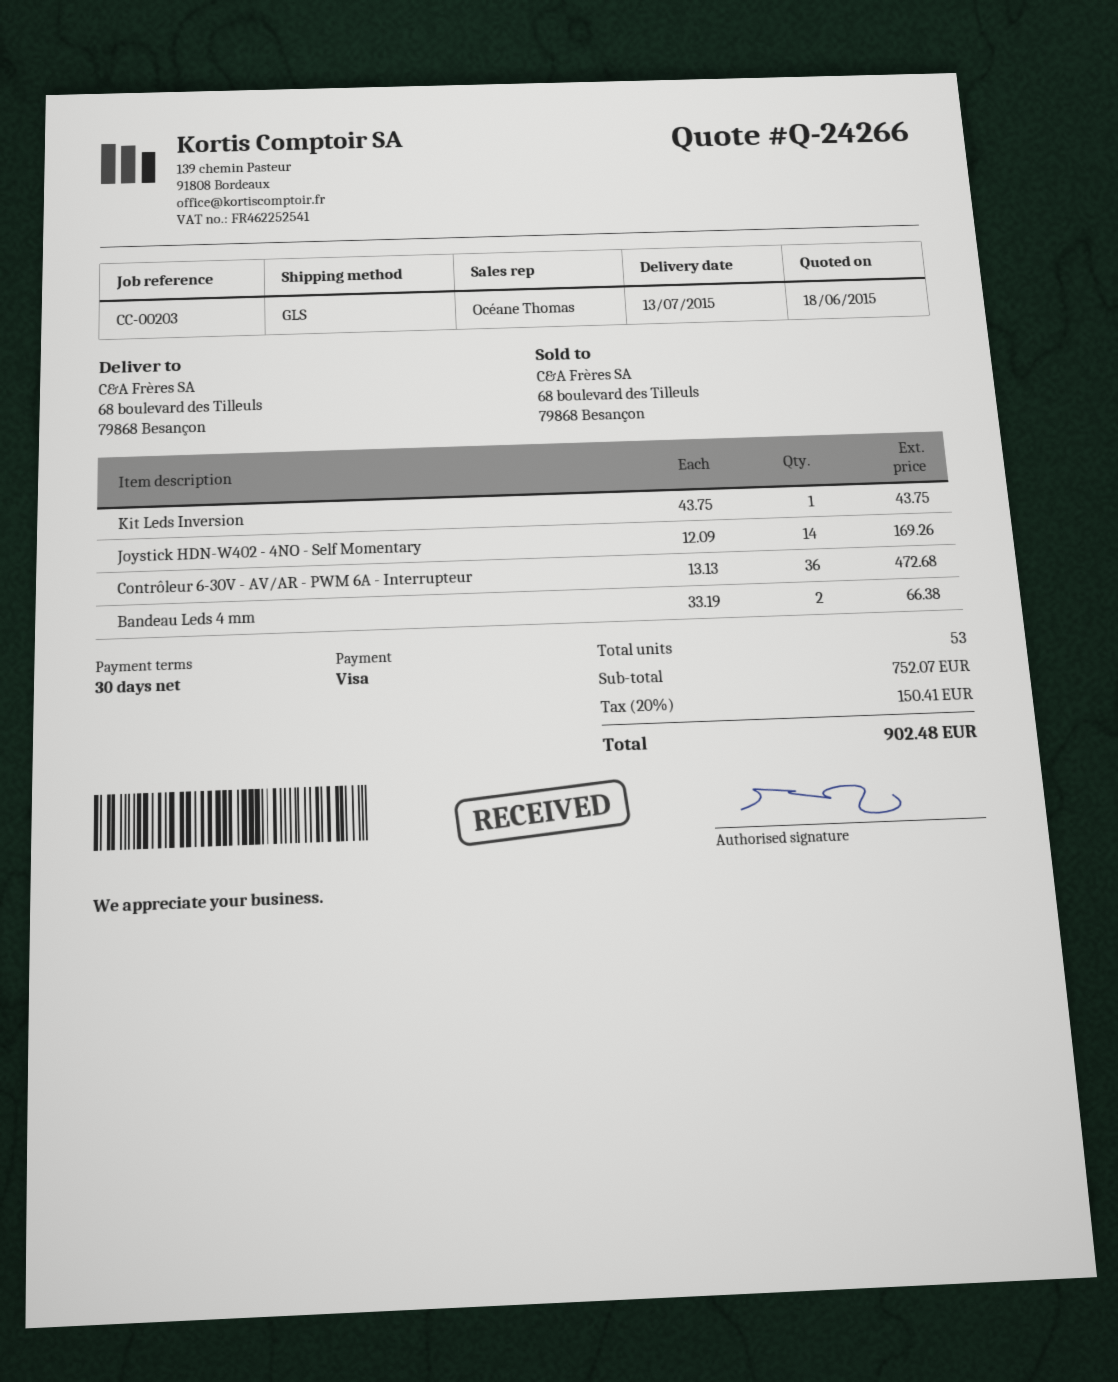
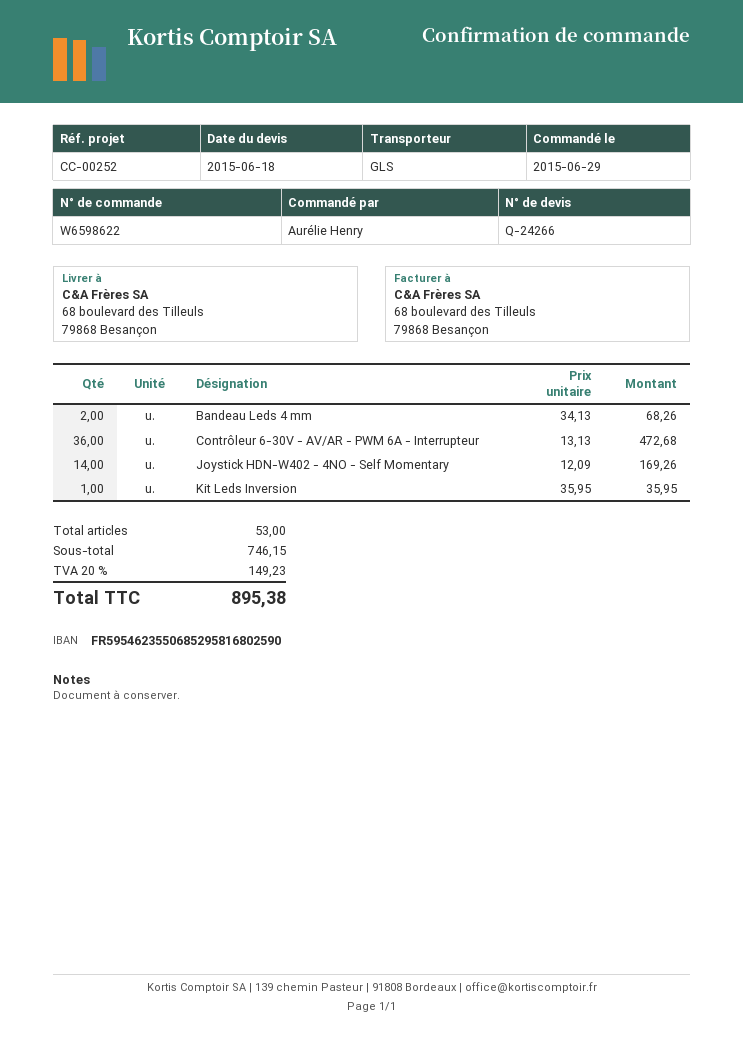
reference: CC-00203 -> CC-00252
Kit Leds Inversion: 1 x 43.75 = 43.75 -> 1 x 35.95 = 35.95
Bandeau Leds 4 mm: 2 x 33.19 = 66.38 -> 2 x 34.13 = 68.26
subtotal: 752.07 -> 746.15
tax: 20% = 150.41 -> 20% = 149.23
total: 902.48 -> 895.38

